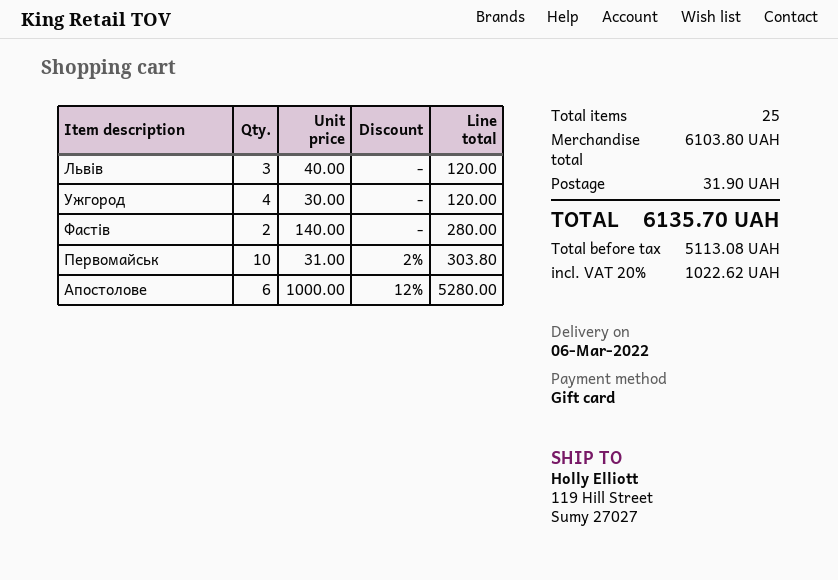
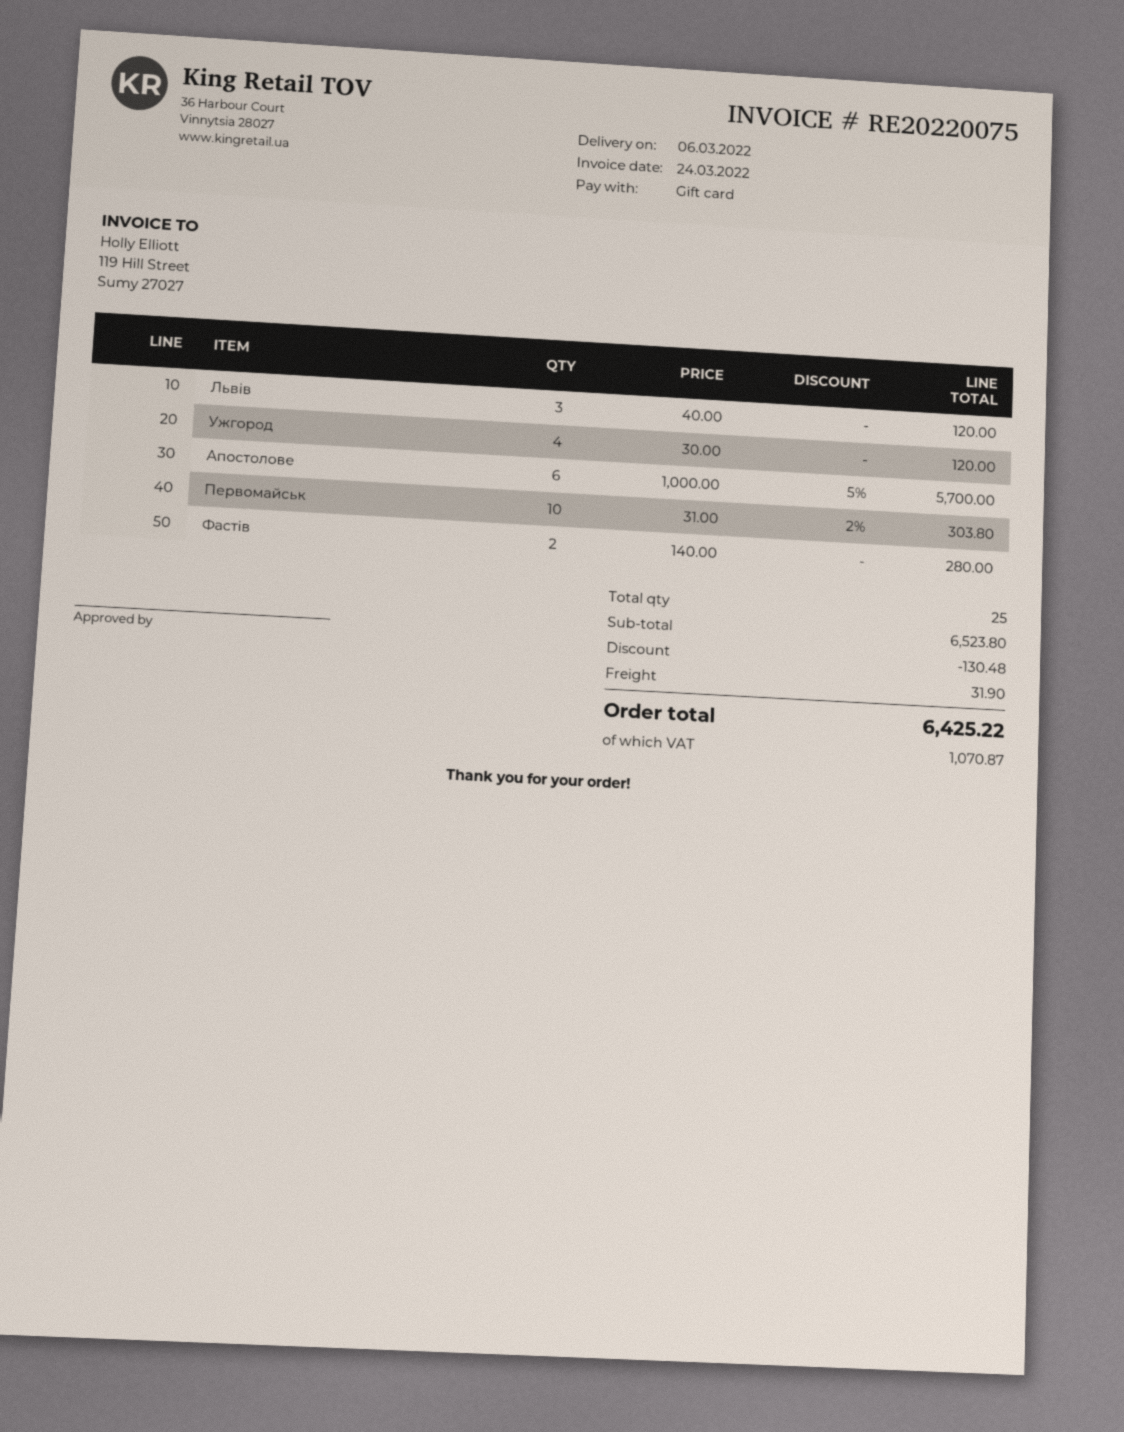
Апостолове: 6 x 1000.00 - 12% = 5280.00 -> 6 x 1000.00 - 5% = 5700.00
subtotal: 6103.80 -> 6523.80
discount: none -> 130.48
tax: 1022.62 -> 1070.87
total: 6135.70 -> 6425.22

